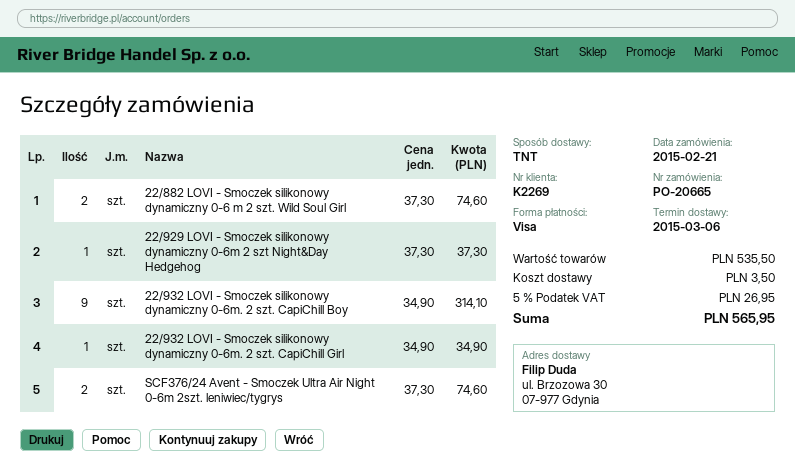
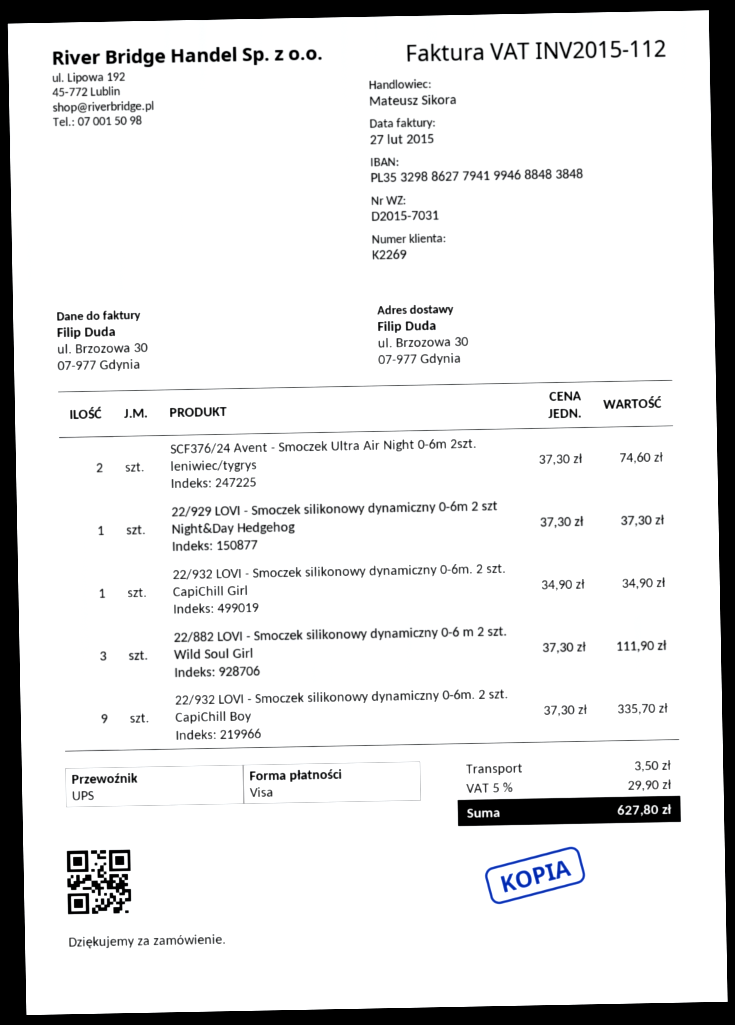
shipping method: TNT -> UPS
22/882 LOVI - Smoczek silikonowy dynamiczny 0-6 m 2 szt. Wild Soul Girl: 2 x 37.30 = 74.60 -> 3 x 37.30 = 111.90
22/932 LOVI - Smoczek silikonowy dynamiczny 0-6m. 2 szt. CapiChill Boy: 9 x 34.90 = 314.10 -> 9 x 37.30 = 335.70
tax: 5% = 26.95 -> 5% = 29.90
total: 565.95 -> 627.80

